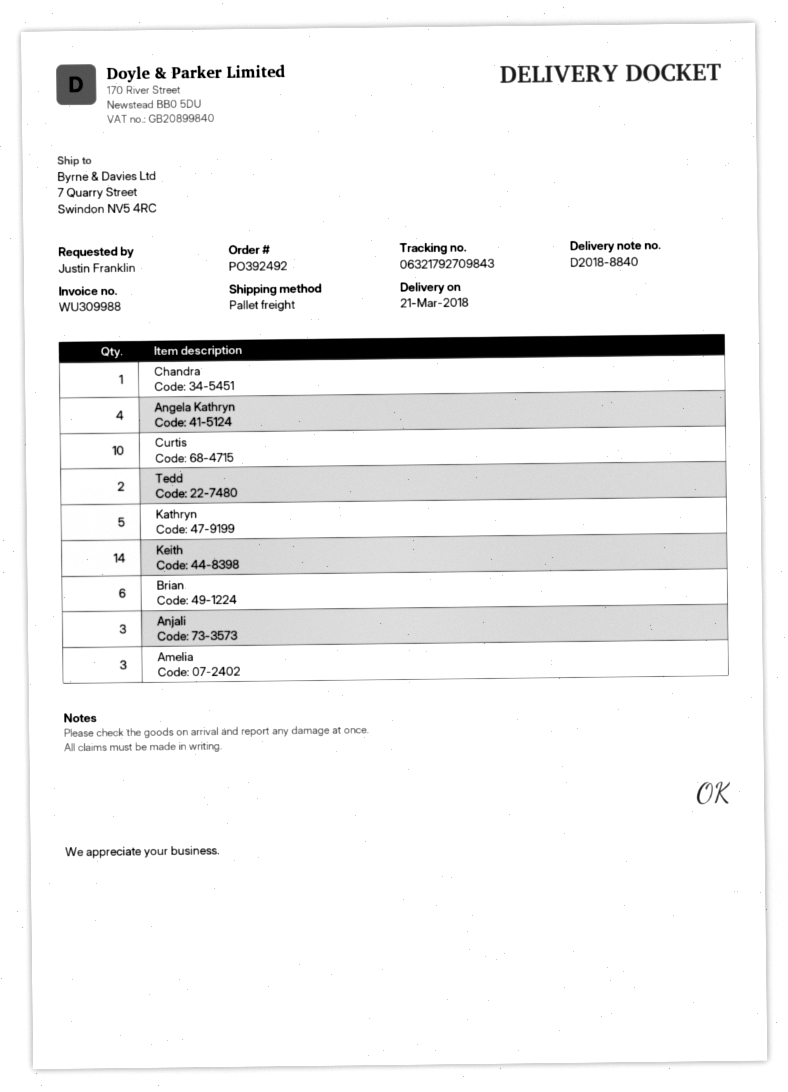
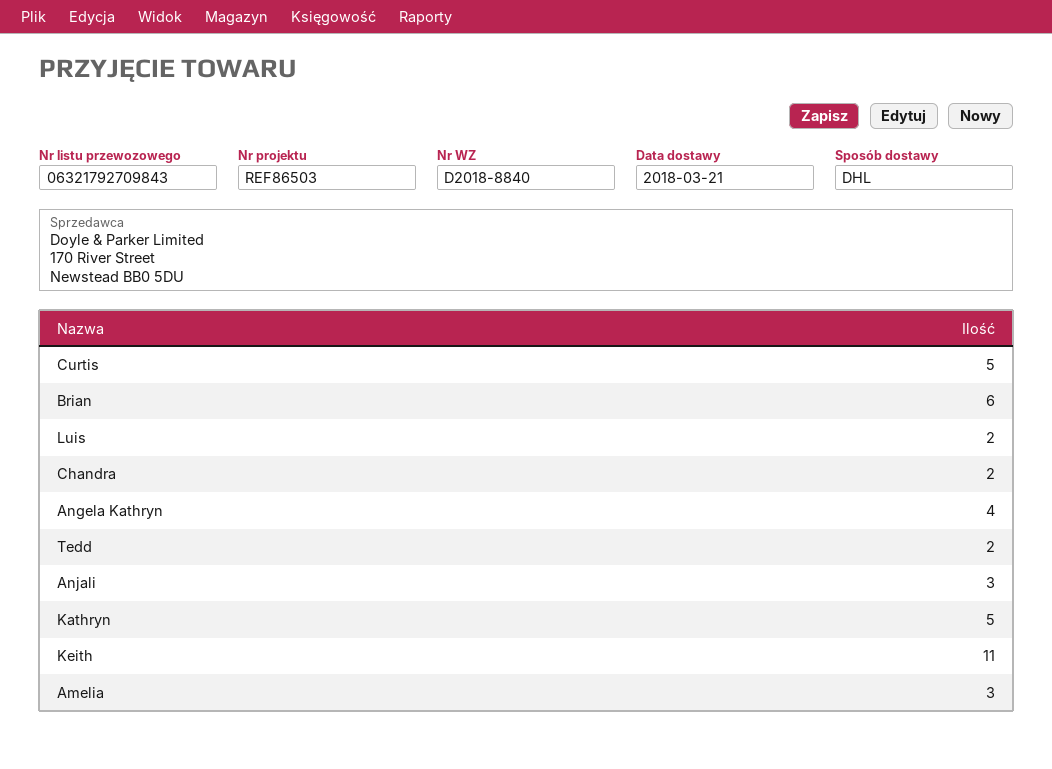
shipping method: pallet freight -> DHL
Chandra: 1 -> 2
Curtis: 10 -> 5
Keith: 14 -> 11
Luis: none -> 2

